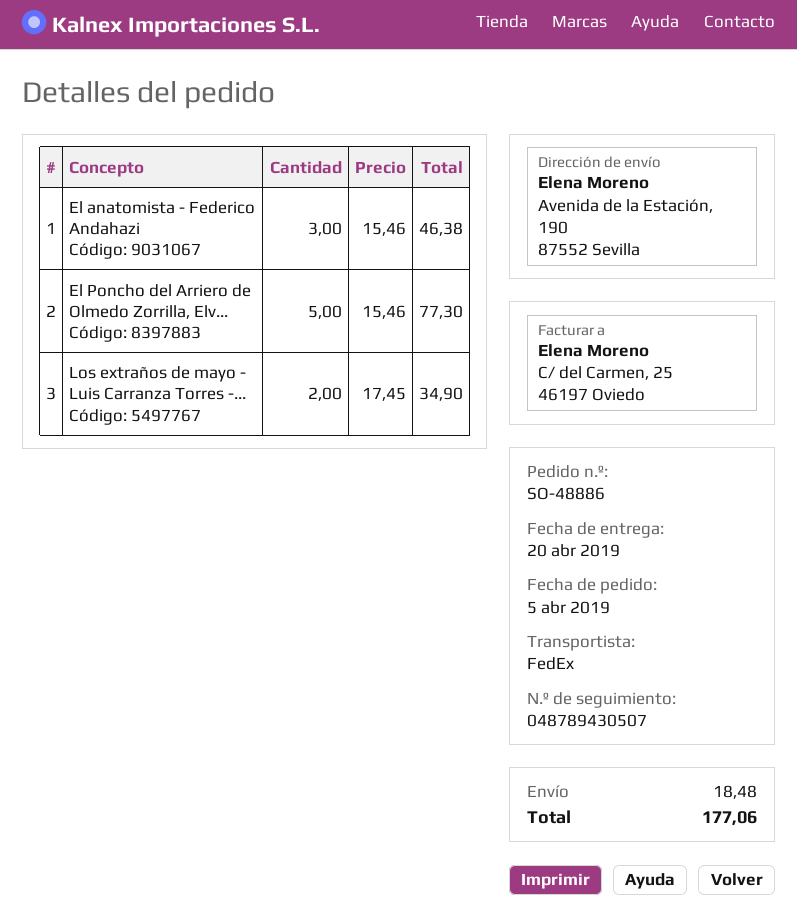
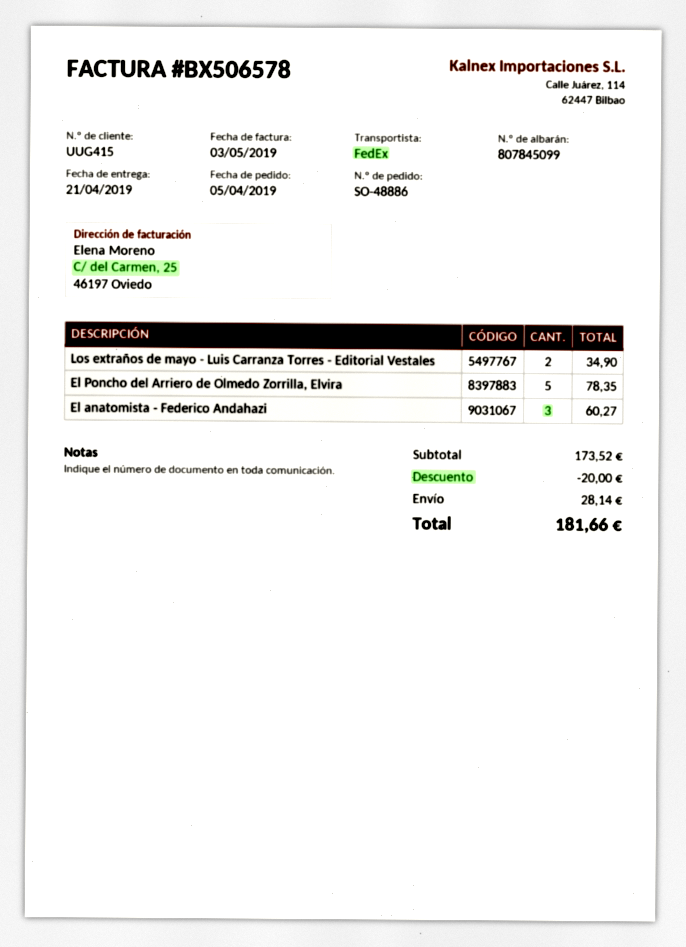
delivery date: 2019-04-20 -> 2019-04-21
El anatomista - Federico Andahazi: 3 for 46.38 -> 3 for 60.27
El Poncho del Arriero de Olmedo Zorrilla, Elv...: 5 for 77.30 -> 5 for 78.35
discount: none -> 20.00
shipping: 18.48 -> 28.14
total: 177.06 -> 181.66

